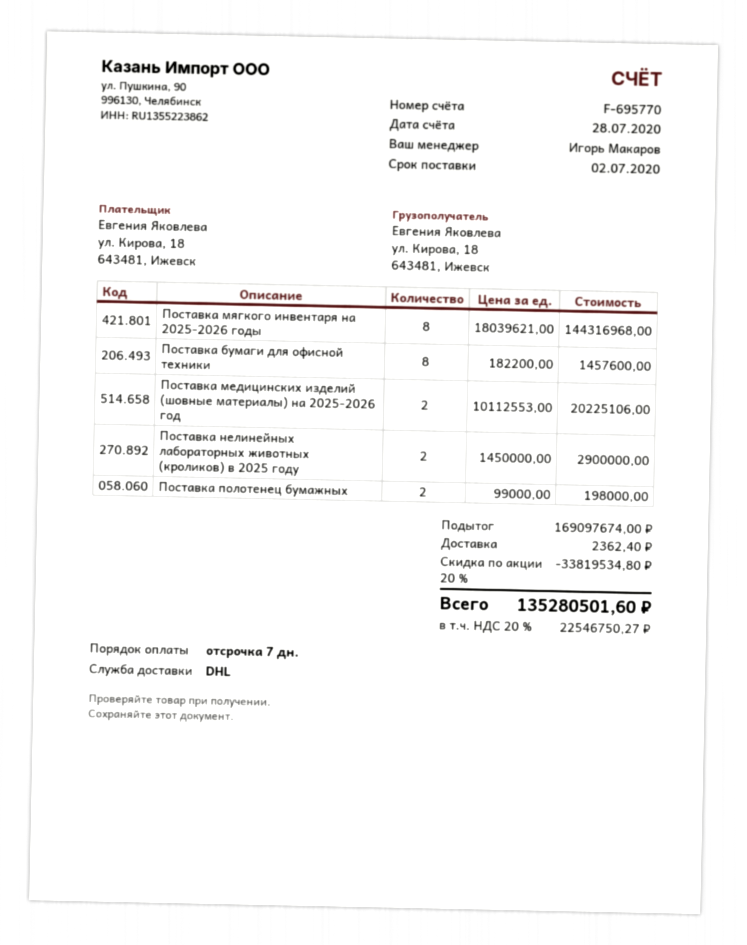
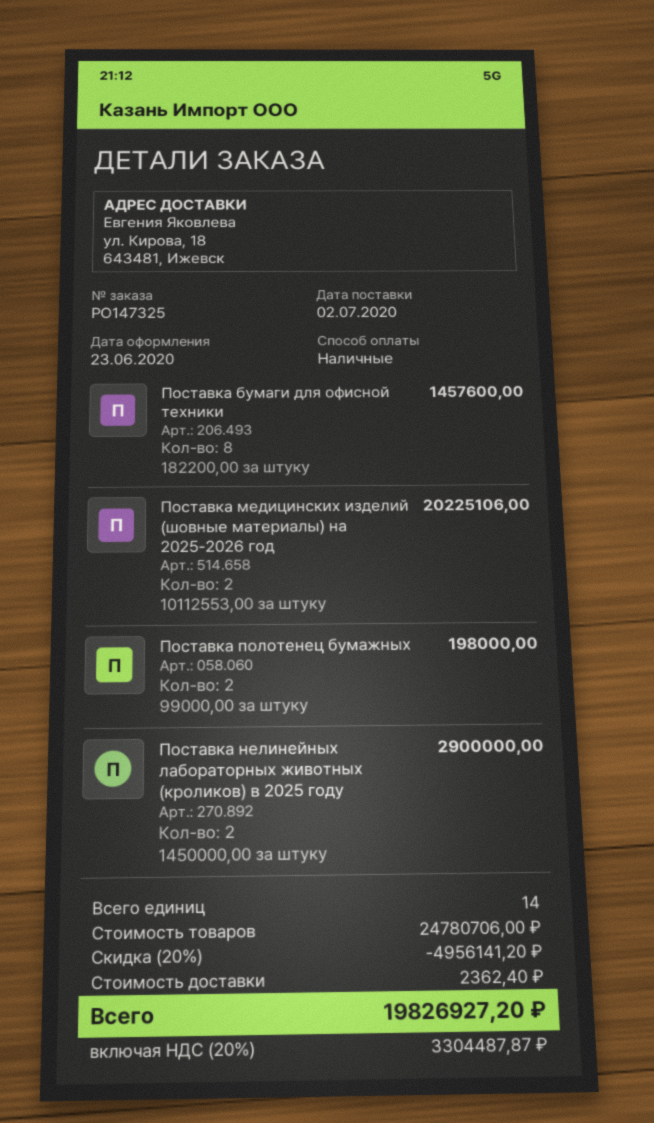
Поставка мягкого инвентаря на 2025-2026 годы: 8 x 18039621.00 = 144316968.00 -> none
subtotal: 169097674.00 -> 24780706.00
discount: 20% = 33819534.80 -> 20% = 4956141.20
tax: 20% = 22546750.27 -> 20% = 3304487.87
total: 135280501.60 -> 19826927.20

